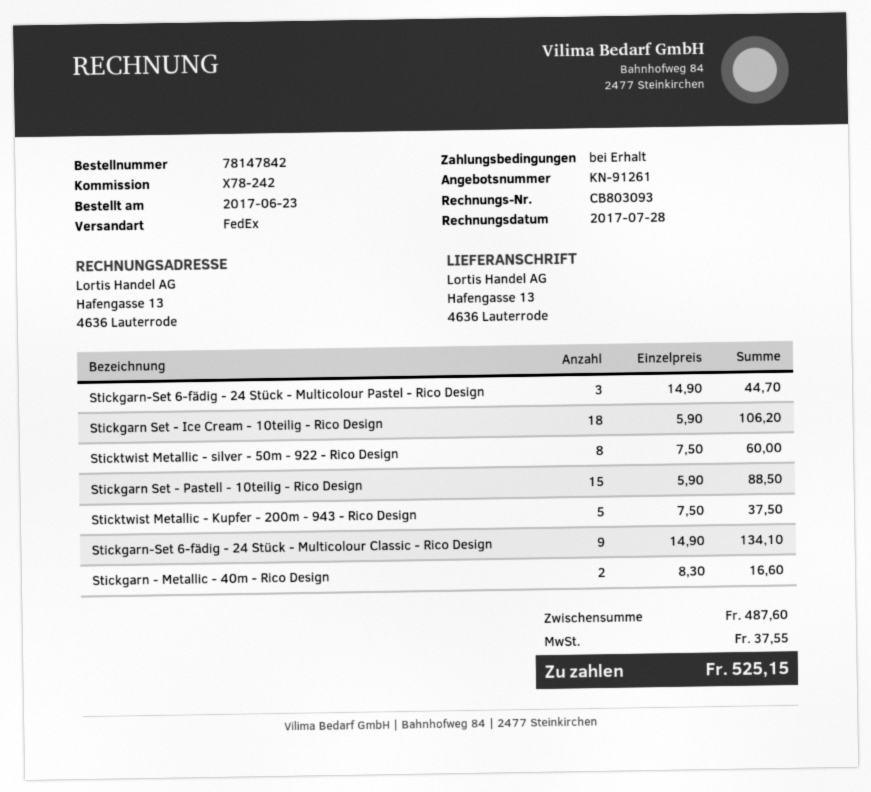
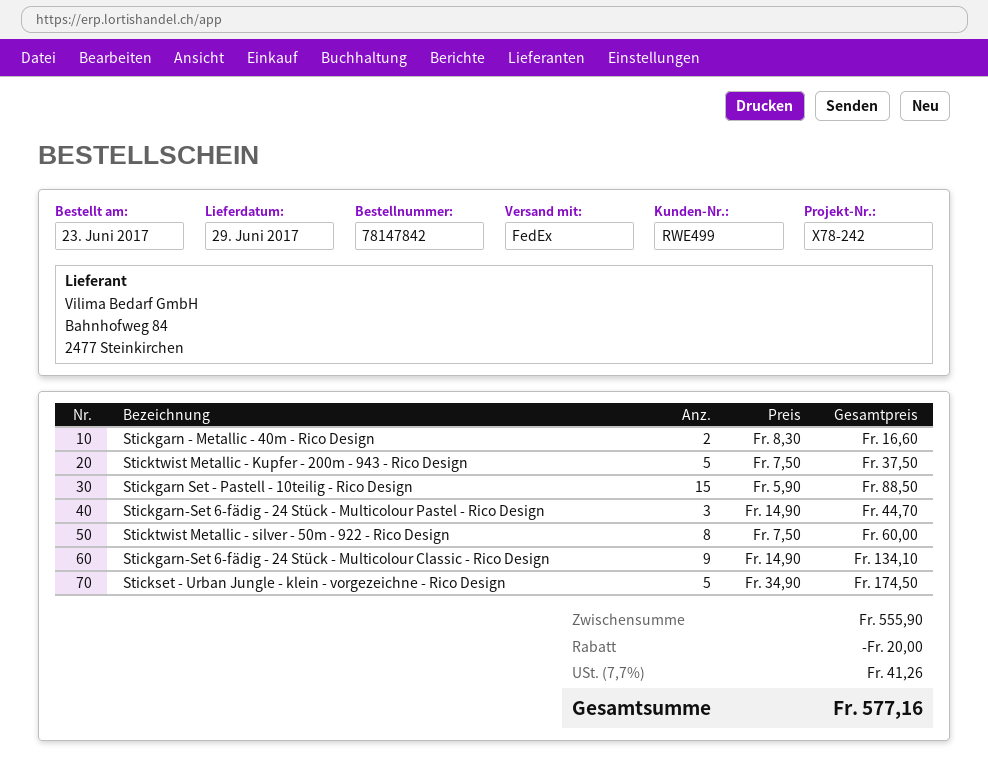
Stickgarn Set - Ice Cream - 10teilig - Rico Design: 18 x 5.90 = 106.20 -> none
Stickset - Urban Jungle - klein - vorgezeichne - Rico Design: none -> 5 x 34.90 = 174.50
subtotal: 487.60 -> 555.90
discount: none -> 20.00
tax: 37.55 -> 41.26
total: 525.15 -> 577.16

